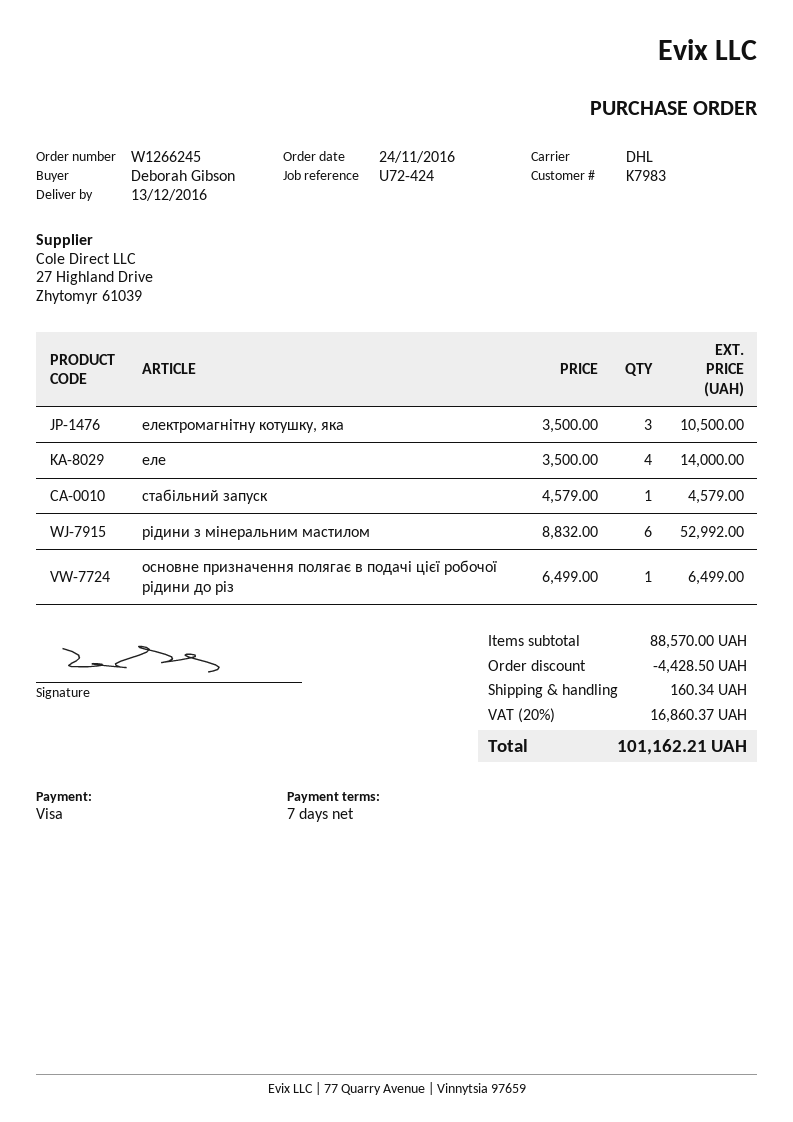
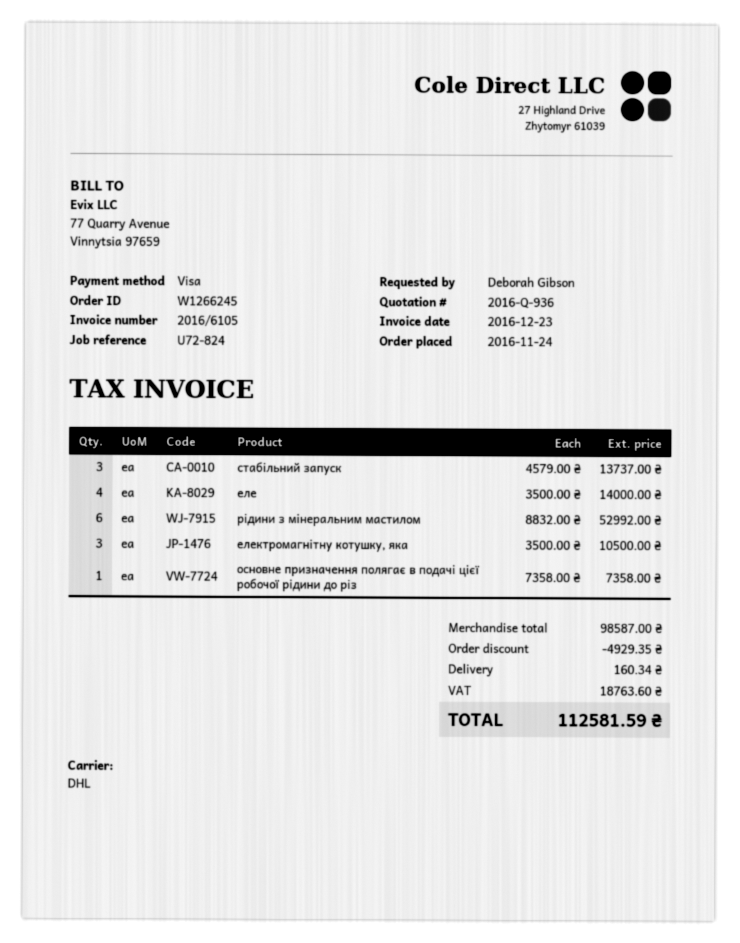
reference: U72-424 -> U72-824
стабільний запуск: 1 x 4579.00 = 4579.00 -> 3 x 4579.00 = 13737.00
основне призначення полягає в подачі цієї робочої рідини до різ: 1 x 6499.00 = 6499.00 -> 1 x 7358.00 = 7358.00
subtotal: 88570.00 -> 98587.00
discount: 4428.50 -> 4929.35
tax: 16860.37 -> 18763.60
total: 101162.21 -> 112581.59

